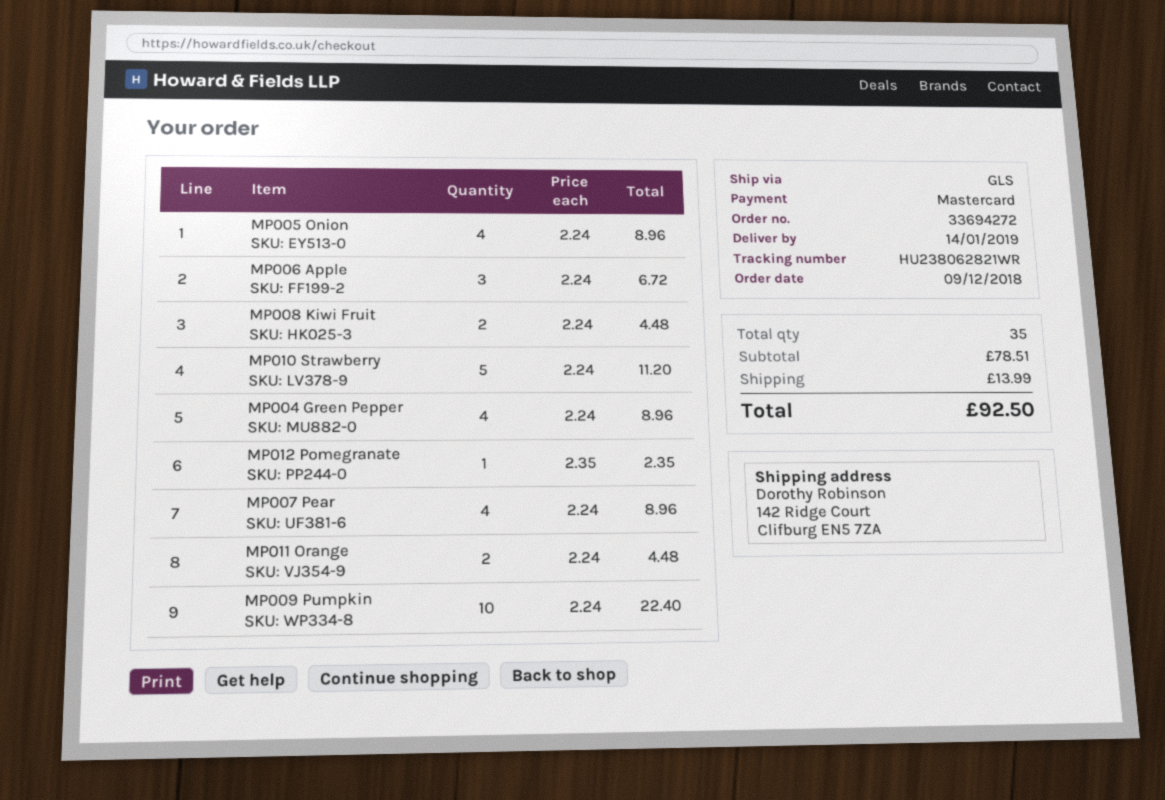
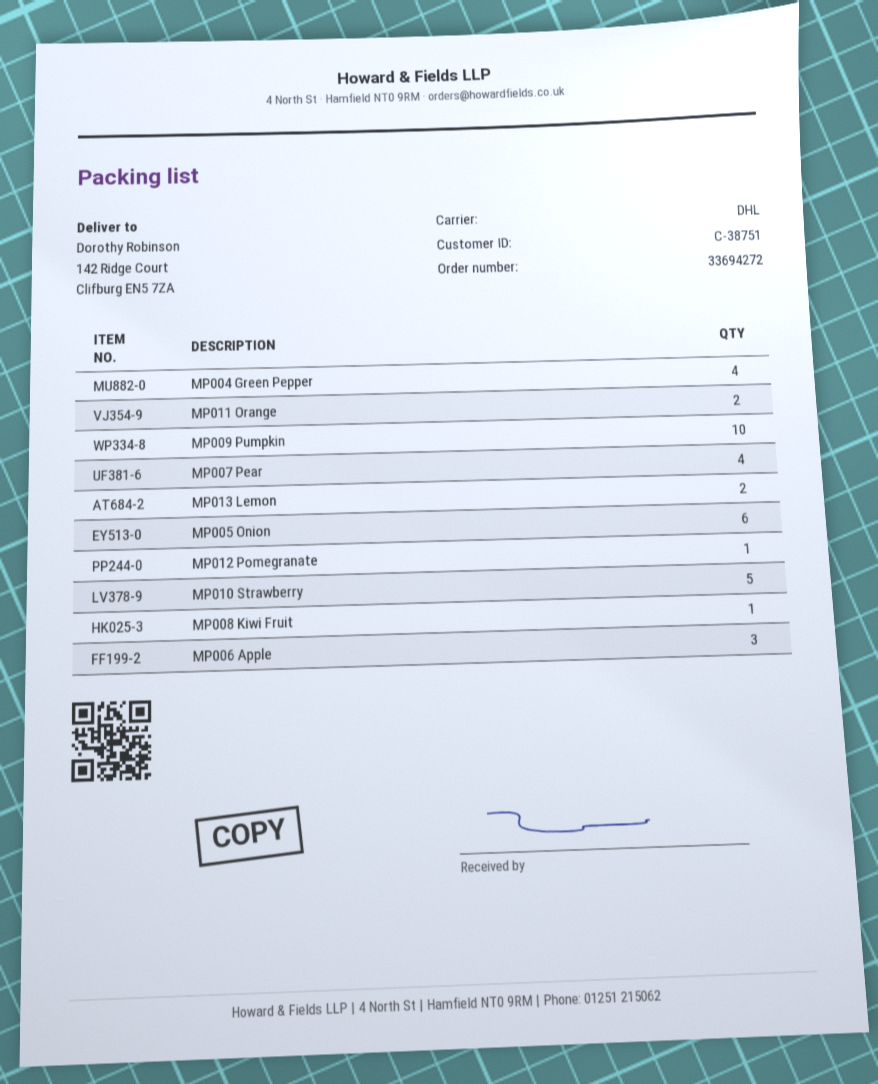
shipping method: GLS -> DHL
MP005 Onion: 4 -> 6
MP008 Kiwi Fruit: 2 -> 1
MP013 Lemon: none -> 2

